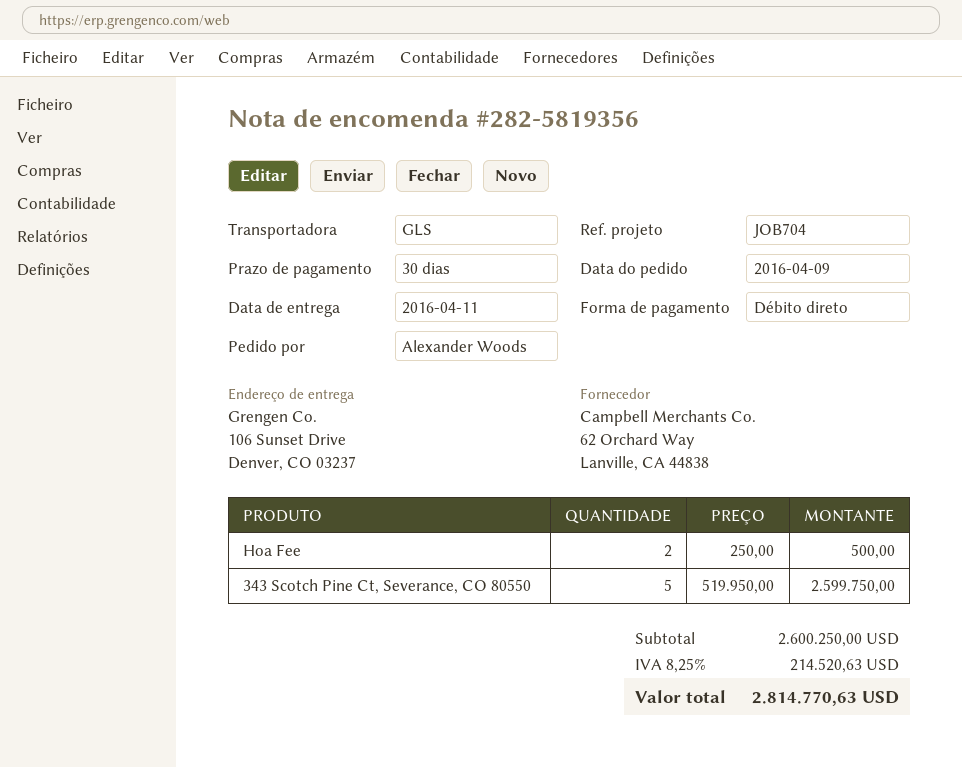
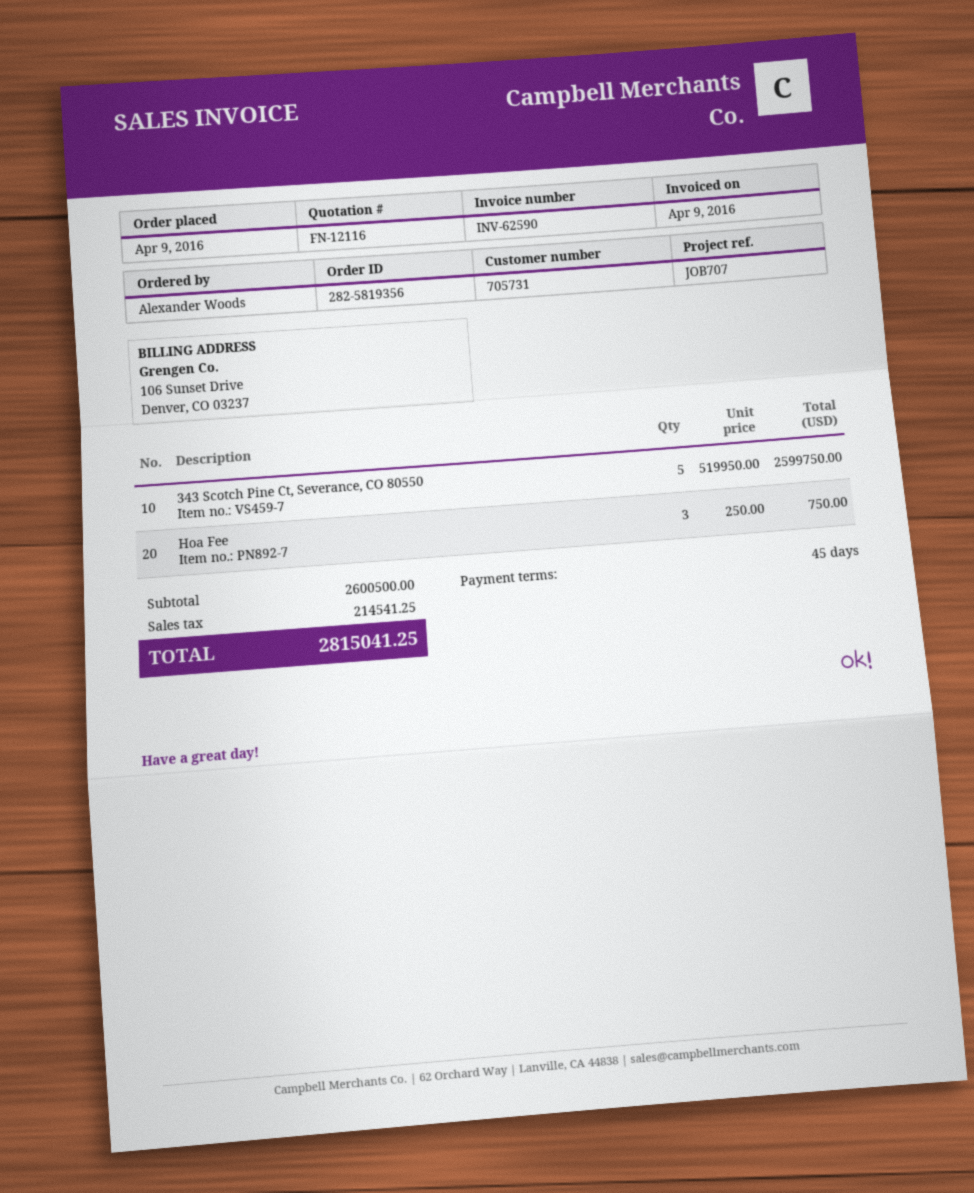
payment terms: 30 days -> 45 days
reference: JOB704 -> JOB707
Hoa Fee: 2 x 250.00 = 500.00 -> 3 x 250.00 = 750.00
subtotal: 2600250.00 -> 2600500.00
tax: 214520.63 -> 214541.25
total: 2814770.63 -> 2815041.25

